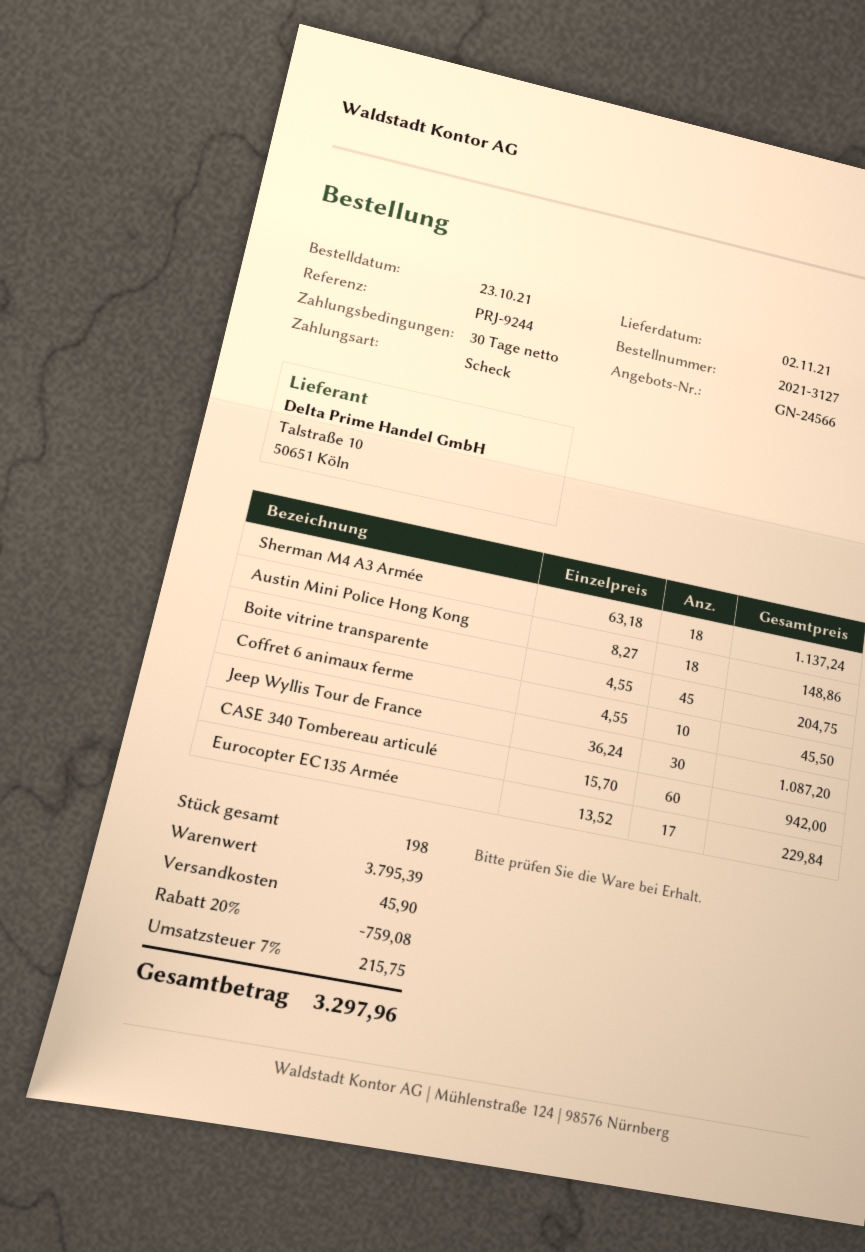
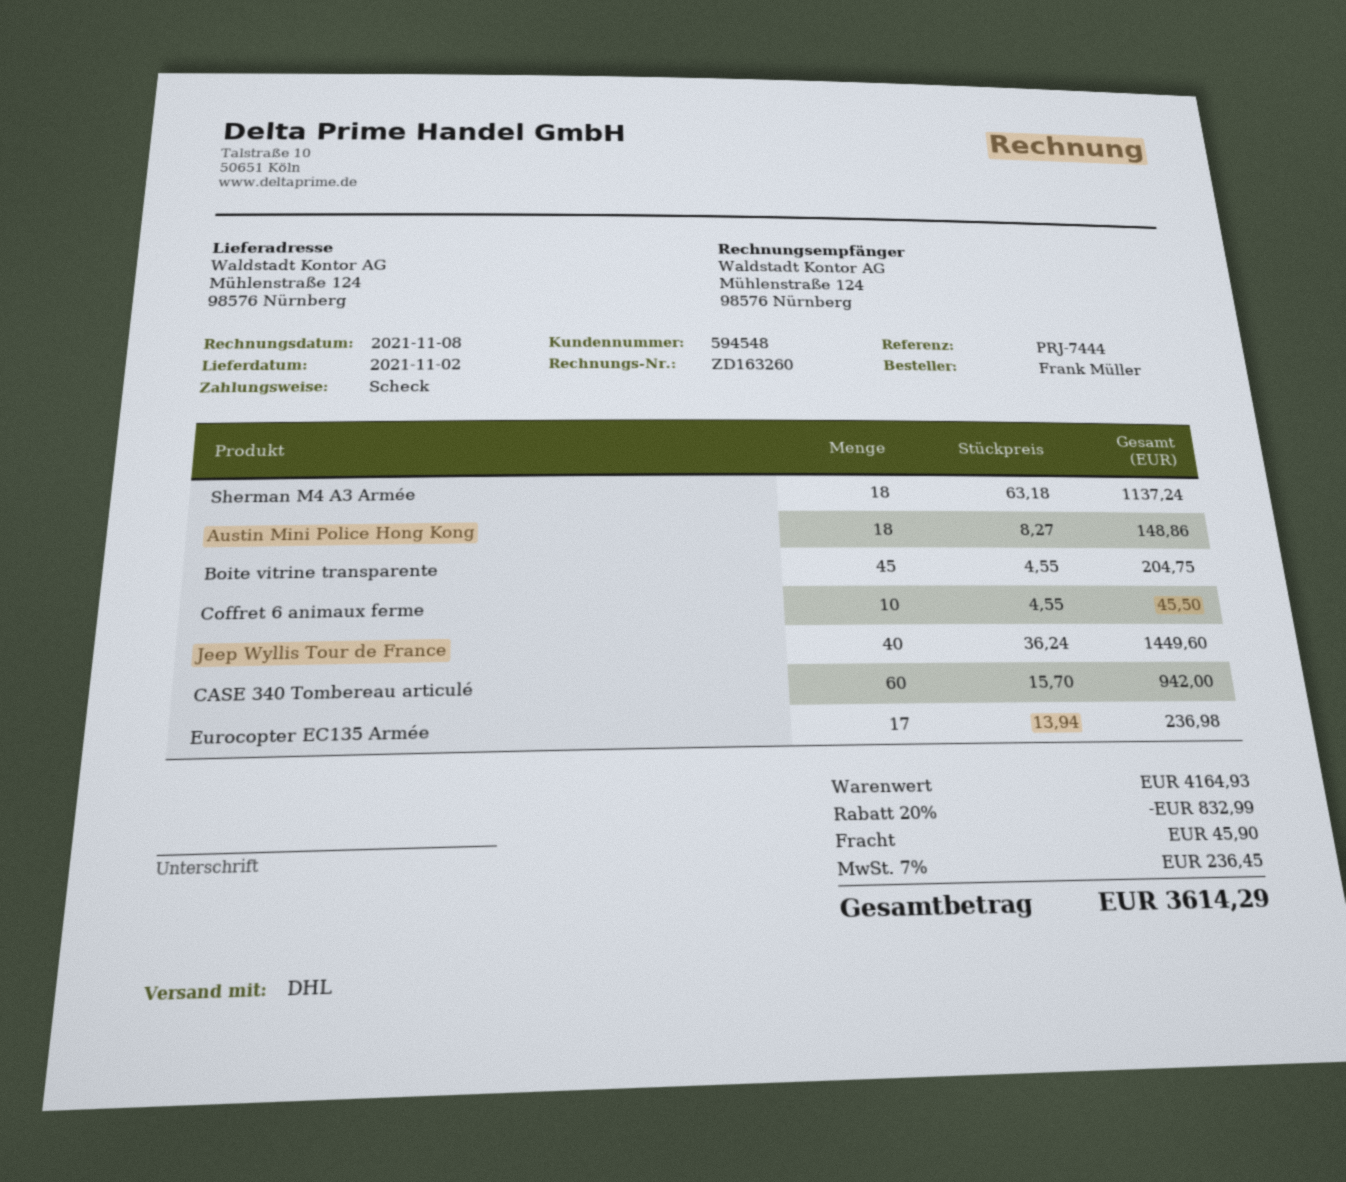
reference: PRJ-9244 -> PRJ-7444
Jeep Wyllis Tour de France: 30 x 36.24 = 1087.20 -> 40 x 36.24 = 1449.60
Eurocopter EC135 Armée: 17 x 13.52 = 229.84 -> 17 x 13.94 = 236.98
subtotal: 3795.39 -> 4164.93
discount: 20% = 759.08 -> 20% = 832.99
tax: 7% = 215.75 -> 7% = 236.45
total: 3297.96 -> 3614.29

